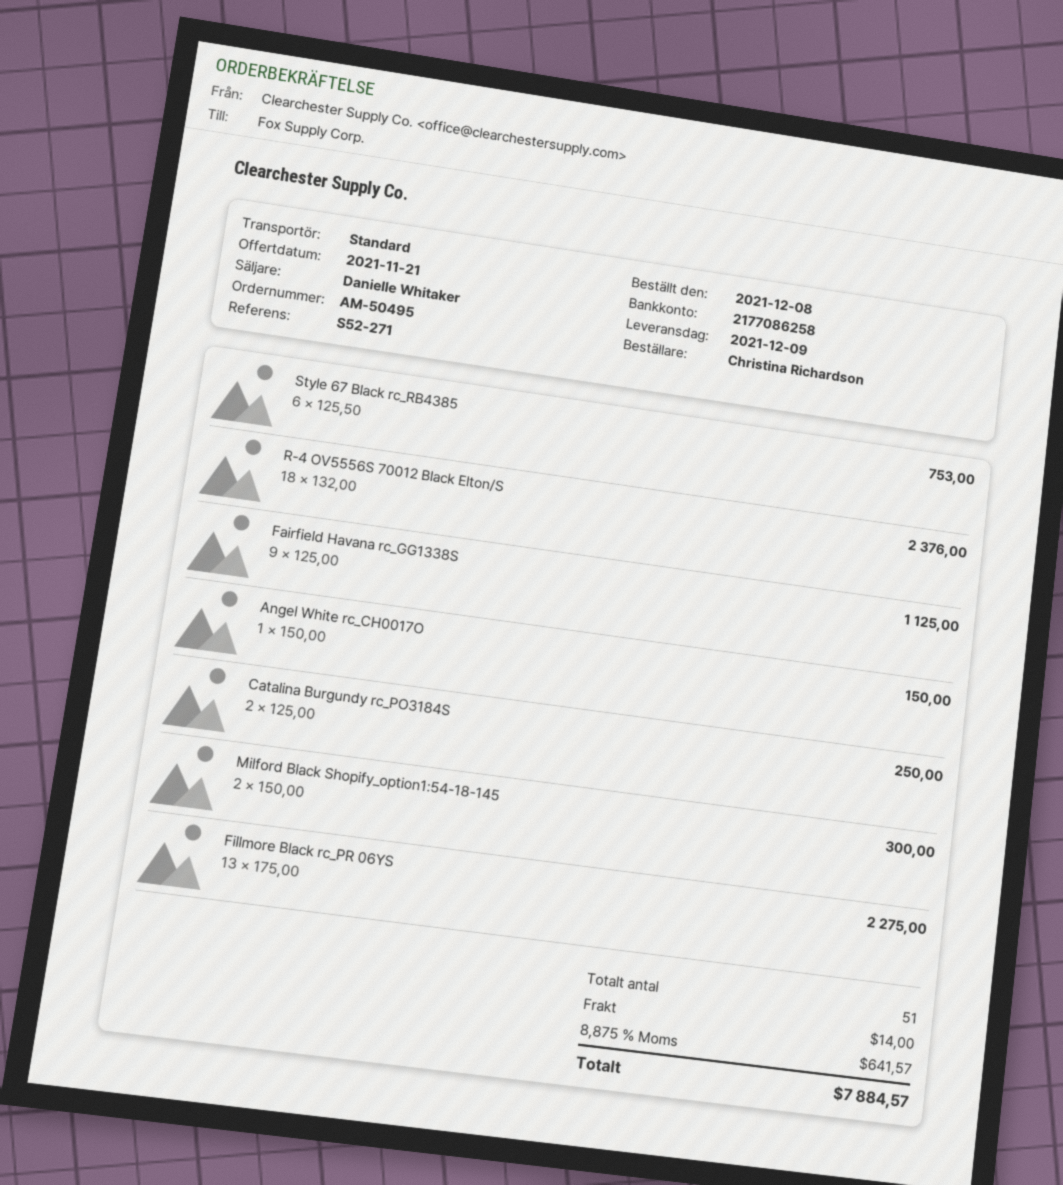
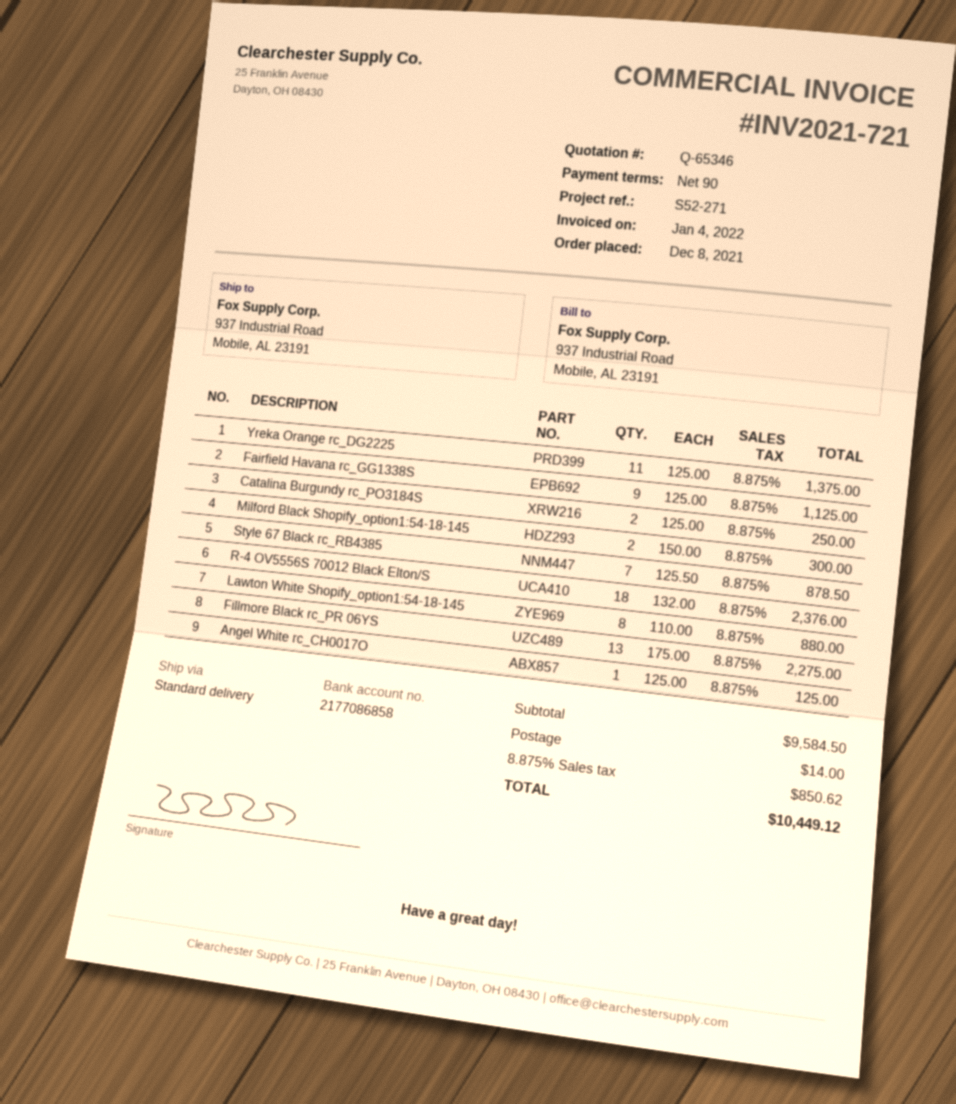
bank account: 2177086258 -> 2177086858
Style 67 Black rc_RB4385: 6 x 125.50 = 753.00 -> 7 x 125.50 = 878.50
Angel White rc_CH0017O: 1 x 150.00 = 150.00 -> 1 x 125.00 = 125.00
Yreka Orange rc_DG2225: none -> 11 x 125.00 = 1375.00
Lawton White Shopify_option1:54-18-145: none -> 8 x 110.00 = 880.00
tax: 8.875% = 641.57 -> 8.875% = 850.62
total: 7884.57 -> 10449.12

